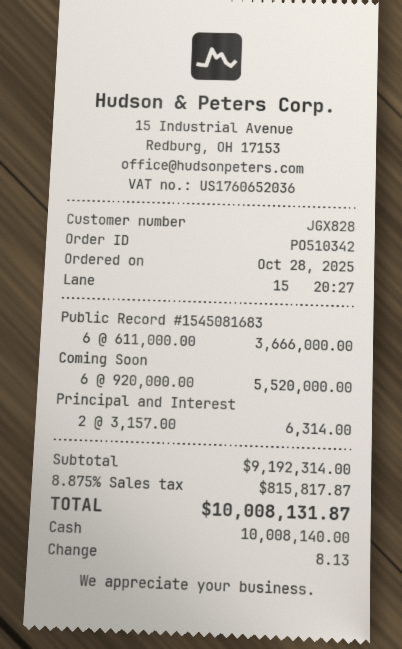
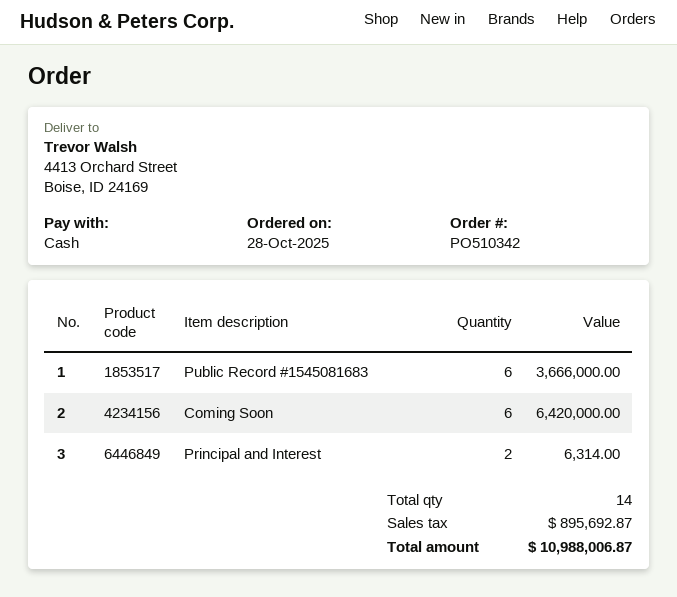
Coming Soon: 6 for 5520000.00 -> 6 for 6420000.00
tax: 815817.87 -> 895692.87
total: 10008131.87 -> 10988006.87

